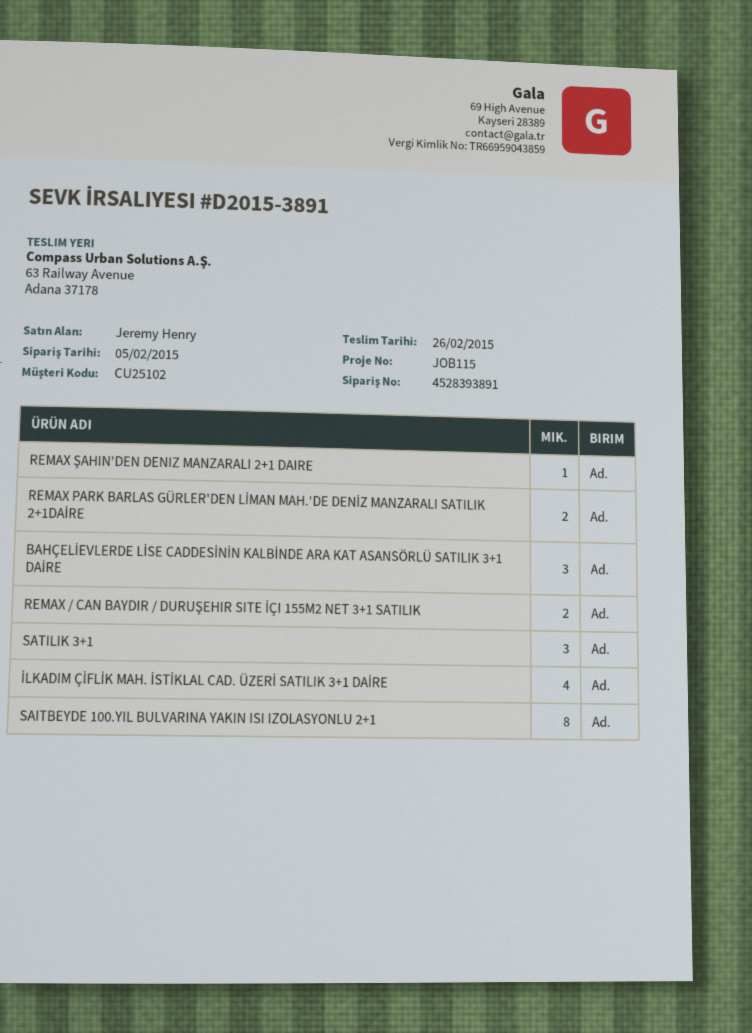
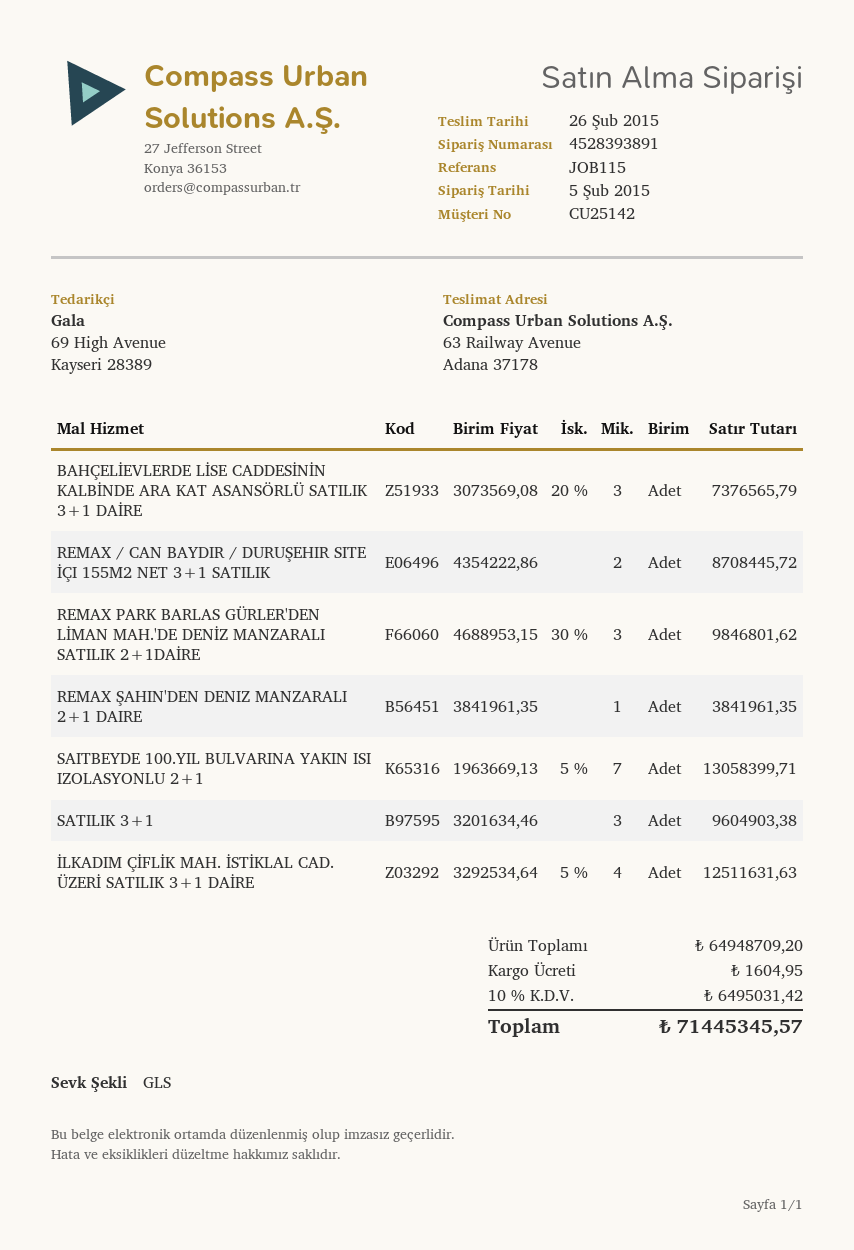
customer number: CU25102 -> CU25142
REMAX PARK BARLAS GÜRLER'DEN LİMAN MAH.'DE DENİZ MANZARALI SATILIK 2+1DAİRE: 2 -> 3
SAITBEYDE 100.YIL BULVARINA YAKIN ISI IZOLASYONLU 2+1: 8 -> 7

